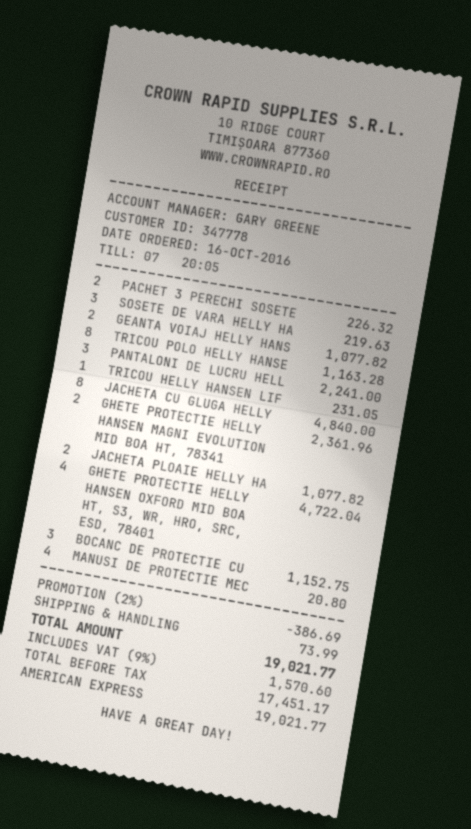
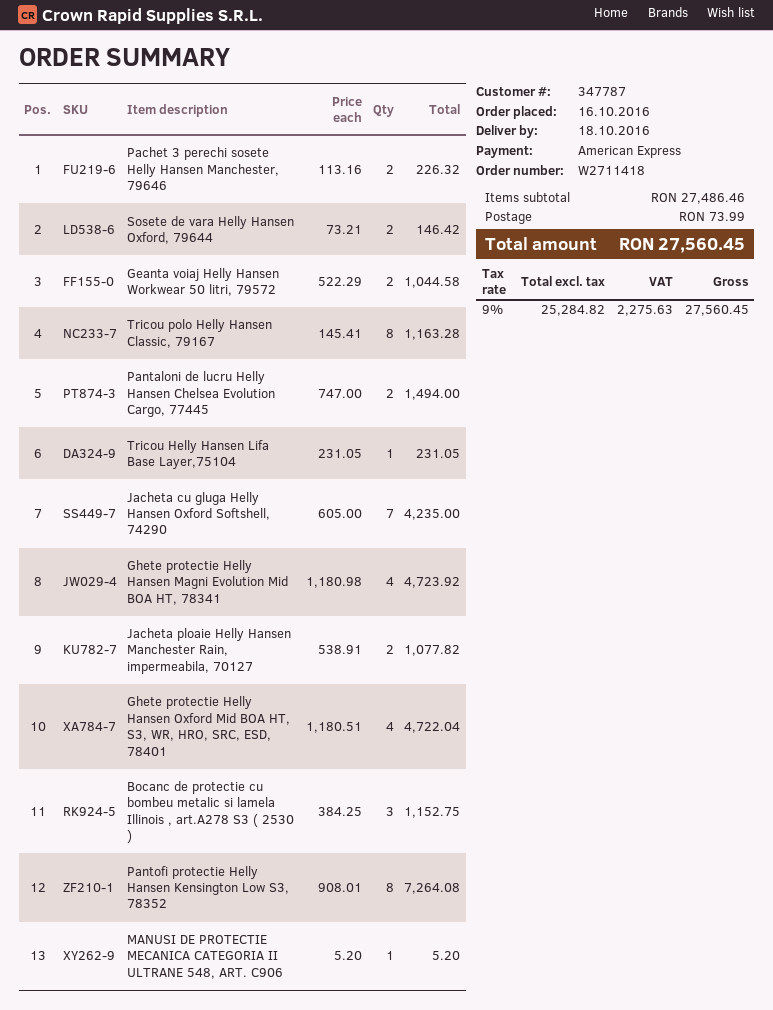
customer number: 347778 -> 347787
SOSETE DE VARA HELLY HA: 3 for 219.63 -> 2 for 146.42
GEANTA VOIAJ HELLY HANS: 2 for 1077.82 -> 2 for 1044.58
PANTALONI DE LUCRU HELL: 3 for 2241.00 -> 2 for 1494.00
JACHETA CU GLUGA HELLY: 8 for 4840.00 -> 7 for 4235.00
GHETE PROTECTIE HELLY HANSEN MAGNI EVOLUTION MID BOA HT, 78341: 2 for 2361.96 -> 4 for 4723.92
MANUSI DE PROTECTIE MEC: 4 for 20.80 -> 1 for 5.20
Pantofi protectie Helly Hansen Kensington Low S3, 78352: none -> 8 for 7264.08
discount: 2% = 386.69 -> none
net: 17451.17 -> 25284.82
tax: 9% = 1570.60 -> 9% = 2275.63
total: 19021.77 -> 27560.45

